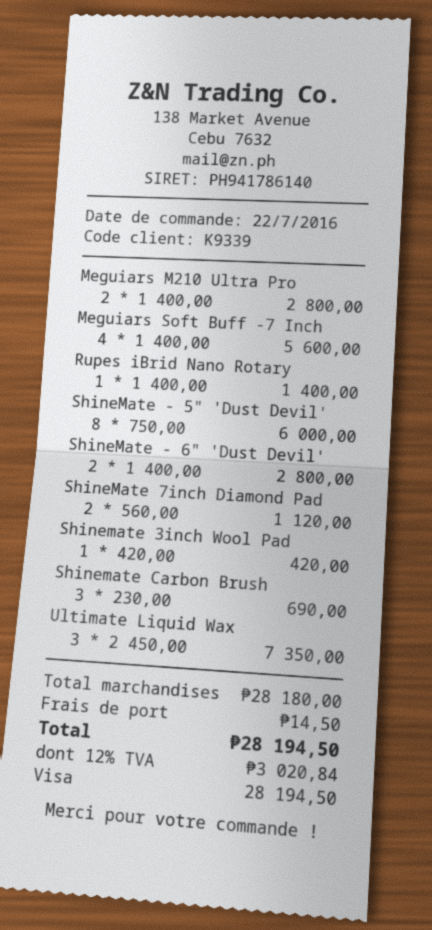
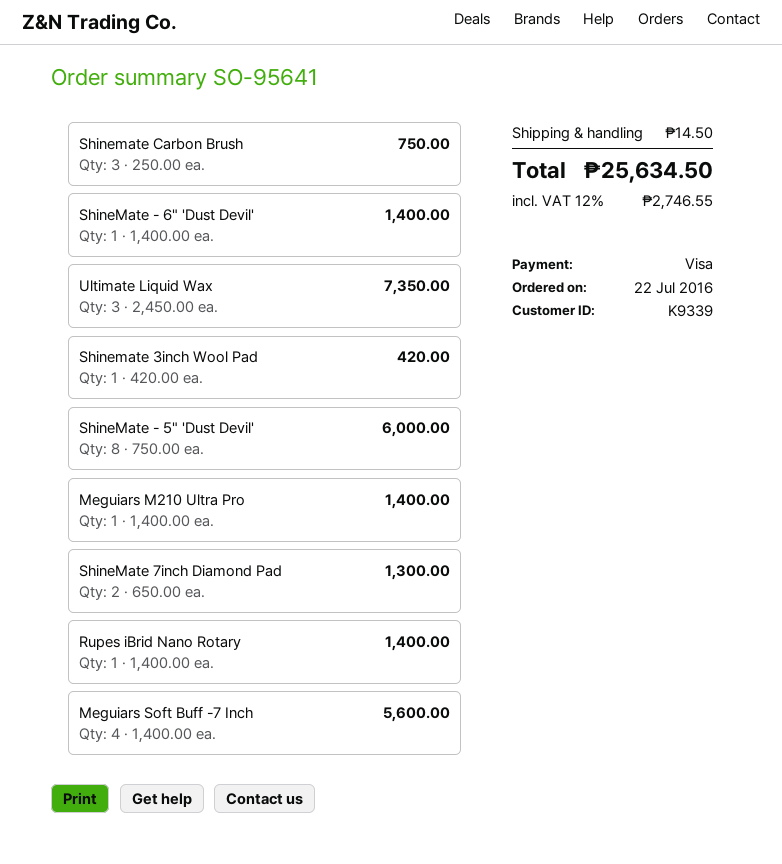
Meguiars M210 Ultra Pro: 2 x 1400.00 = 2800.00 -> 1 x 1400.00 = 1400.00
ShineMate - 6" 'Dust Devil': 2 x 1400.00 = 2800.00 -> 1 x 1400.00 = 1400.00
ShineMate 7inch Diamond Pad: 2 x 560.00 = 1120.00 -> 2 x 650.00 = 1300.00
Shinemate Carbon Brush: 3 x 230.00 = 690.00 -> 3 x 250.00 = 750.00
tax: 12% = 3020.84 -> 12% = 2746.55
total: 28194.50 -> 25634.50

